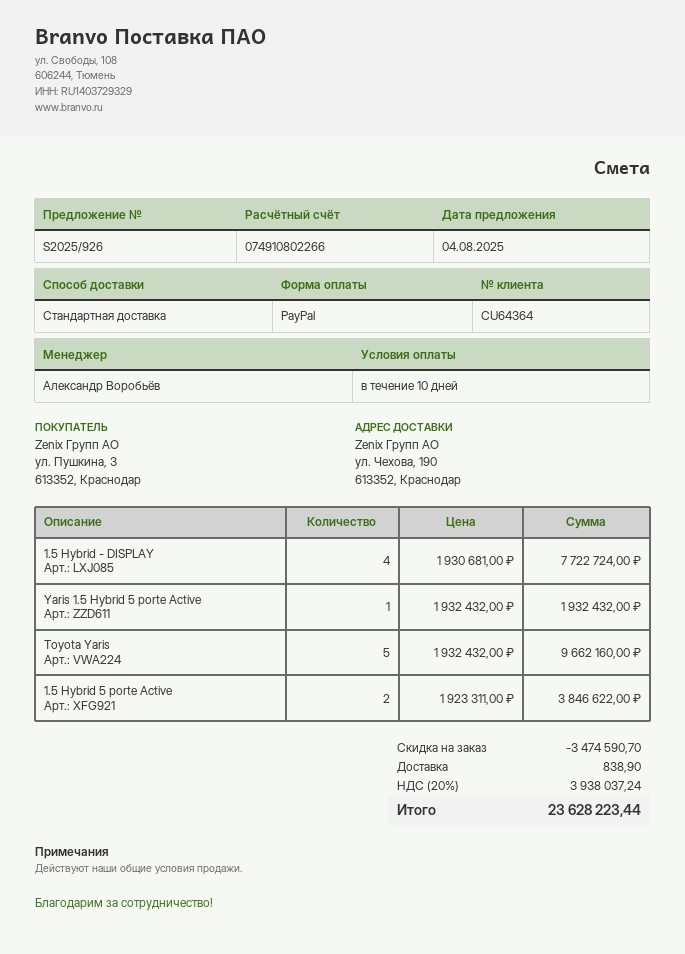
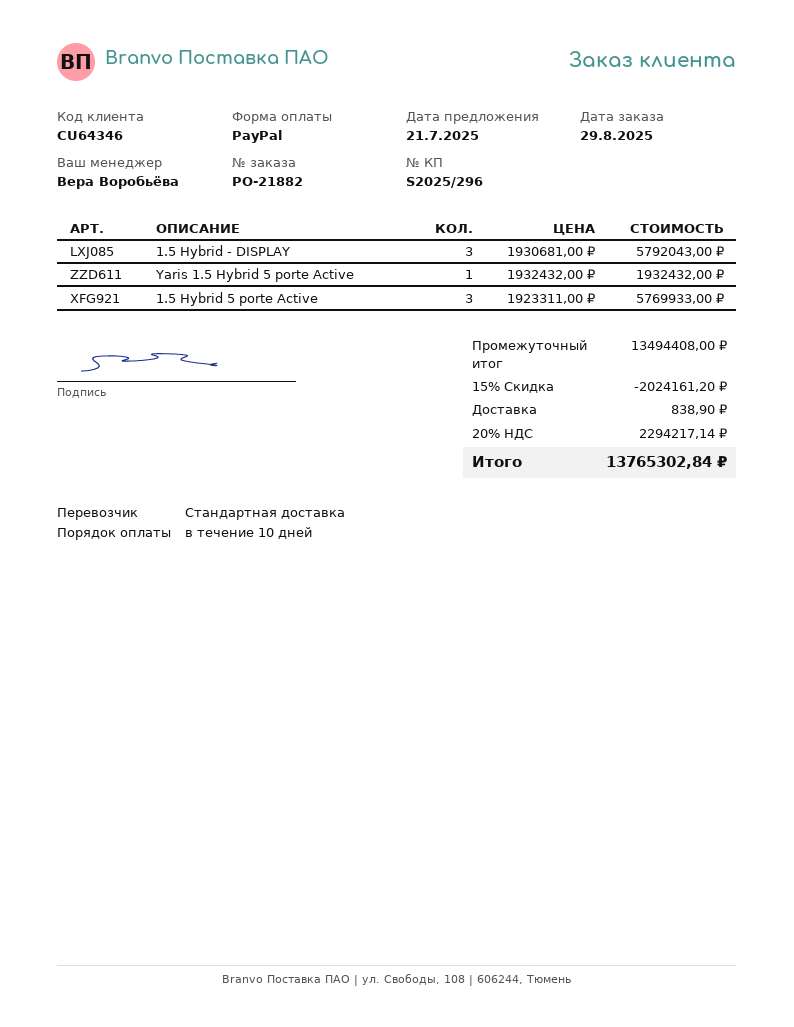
quote number: S2025/926 -> S2025/296
quote date: 2025-08-04 -> 2025-07-21
customer number: CU64364 -> CU64346
sales rep: Александр Воробьёв -> Вера Воробьёва
1.5 Hybrid - DISPLAY: 4 x 1930681.00 = 7722724.00 -> 3 x 1930681.00 = 5792043.00
Toyota Yaris: 5 x 1932432.00 = 9662160.00 -> none
1.5 Hybrid 5 porte Active: 2 x 1923311.00 = 3846622.00 -> 3 x 1923311.00 = 5769933.00
discount: 3474590.70 -> 2024161.20
tax: 20% = 3938037.24 -> 20% = 2294217.14
total: 23628223.44 -> 13765302.84

